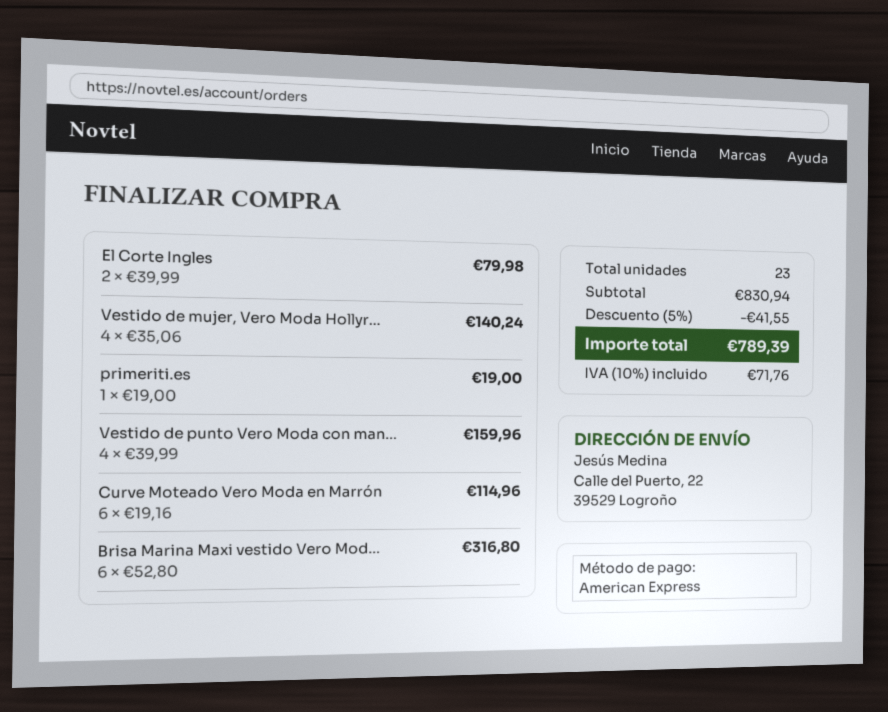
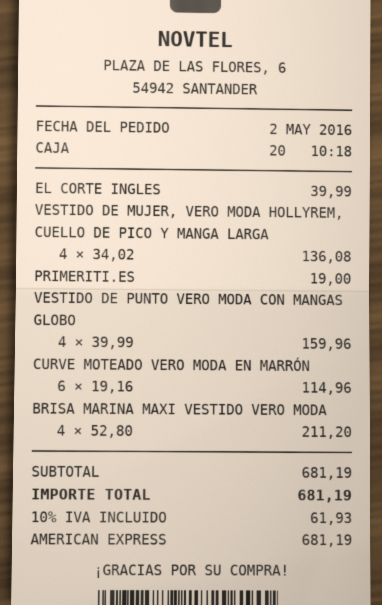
El Corte Ingles: 2 x 39.99 = 79.98 -> 1 x 39.99 = 39.99
Vestido de mujer, Vero Moda Hollyr...: 4 x 35.06 = 140.24 -> 4 x 34.02 = 136.08
Brisa Marina Maxi vestido Vero Mod...: 6 x 52.80 = 316.80 -> 4 x 52.80 = 211.20
subtotal: 830.94 -> 681.19
discount: 5% = 41.55 -> none
tax: 10% = 71.76 -> 10% = 61.93
total: 789.39 -> 681.19

